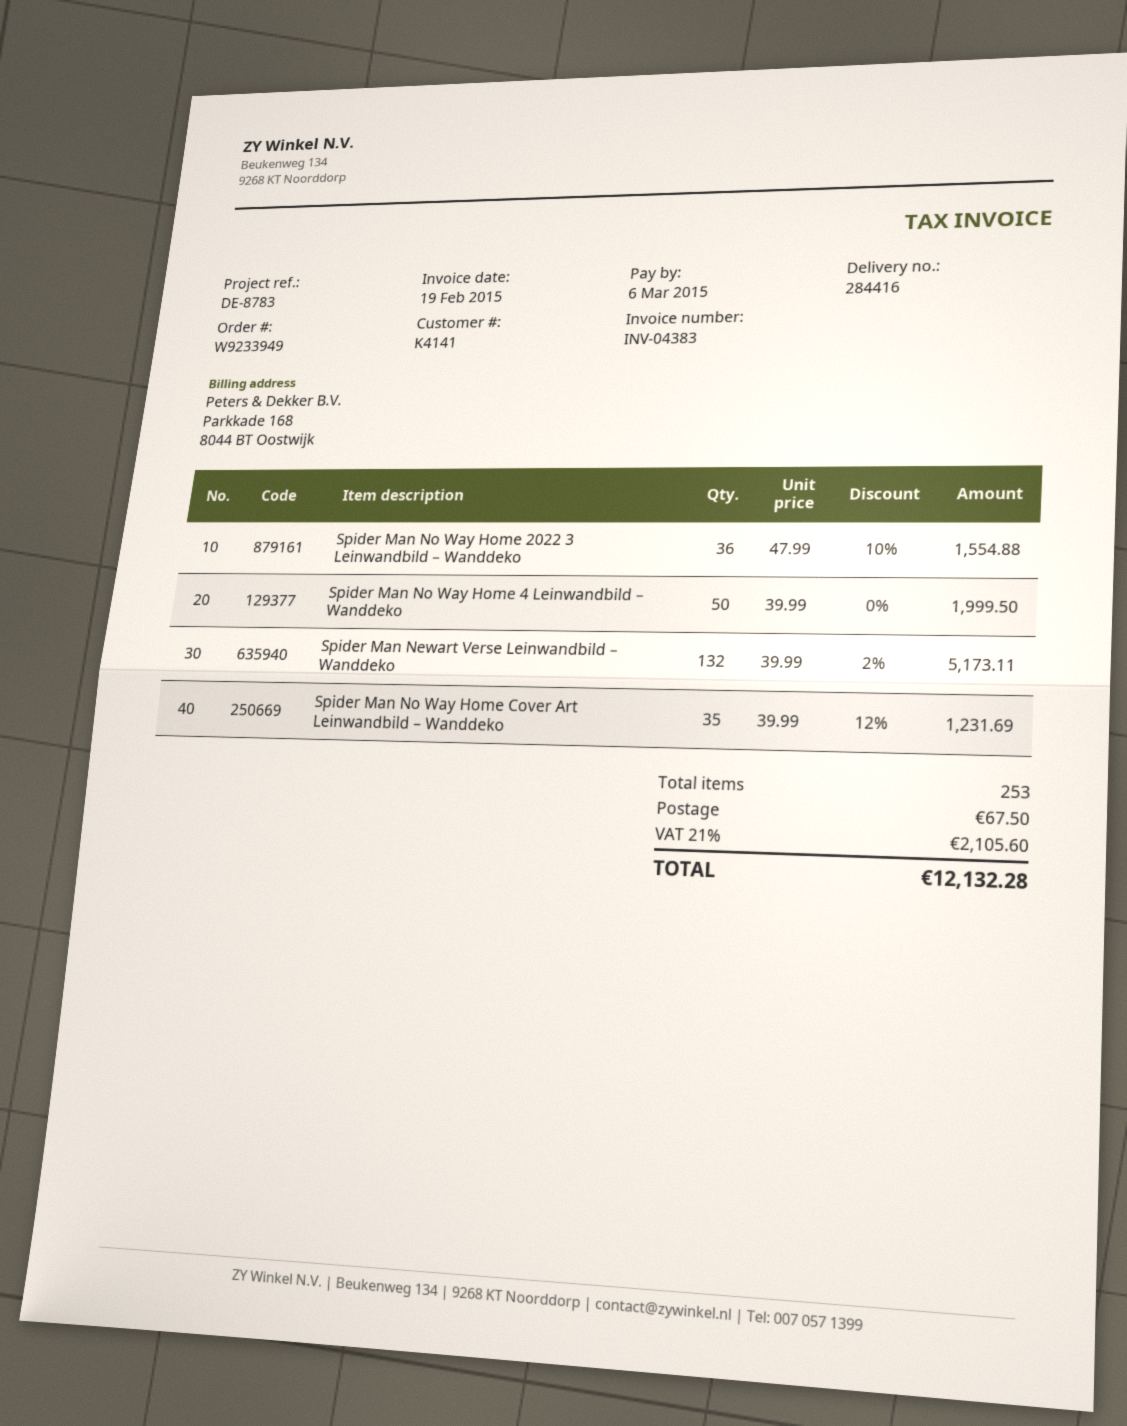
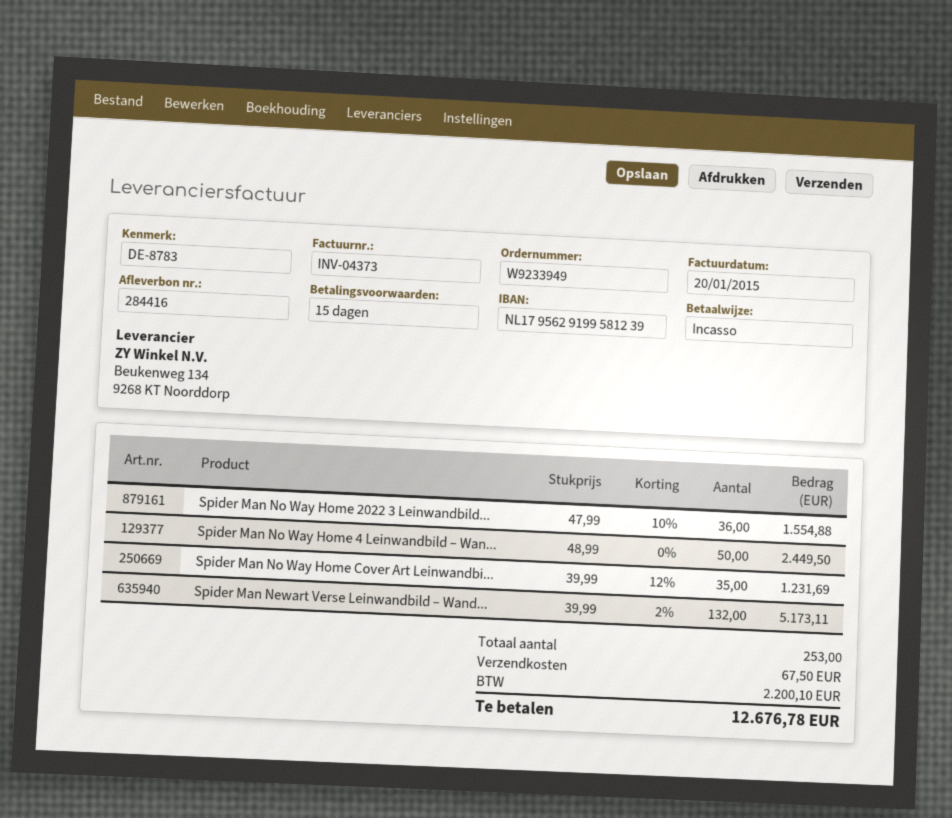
invoice number: INV-04383 -> INV-04373
invoice date: 2015-02-19 -> 2015-01-20
Spider Man No Way Home 4 Leinwandbild – Wanddeko: 50 x 39.99 = 1999.50 -> 50 x 48.99 = 2449.50
tax: 2105.60 -> 2200.10
total: 12132.28 -> 12676.78

